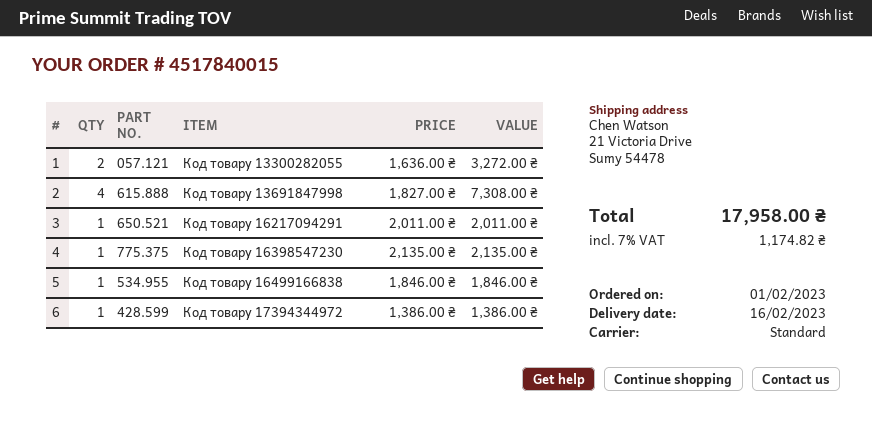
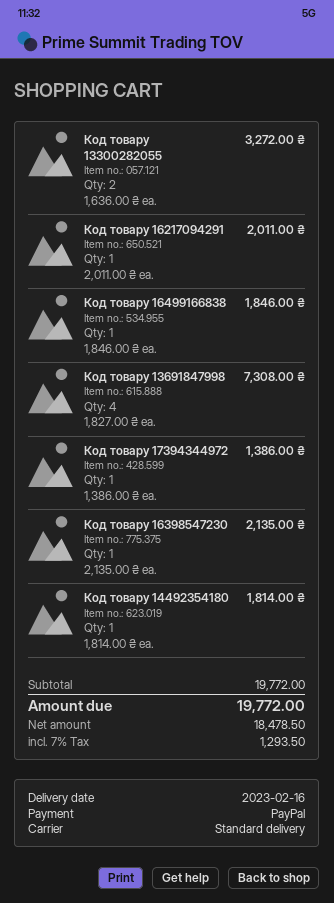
Код товару 14492354180: none -> 1 x 1814.00 = 1814.00
tax: 7% = 1174.82 -> 7% = 1293.50
total: 17958.00 -> 19772.00

